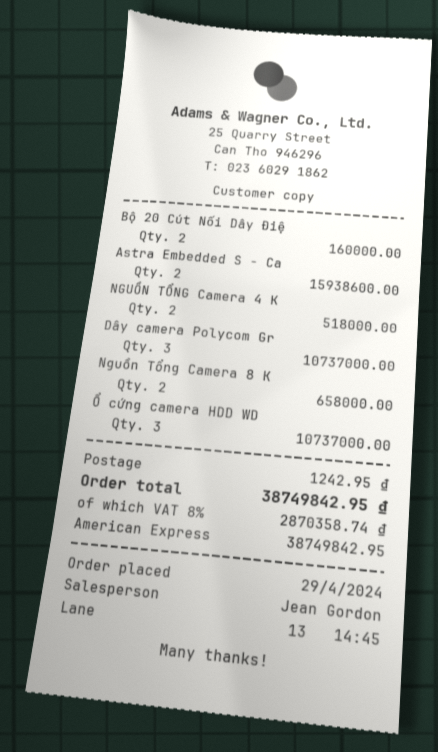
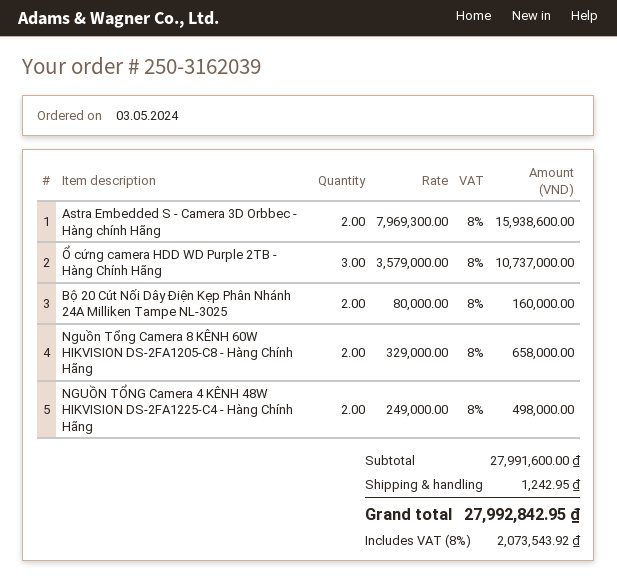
order date: 2024-04-29 -> 2024-05-03
NGUỒN TỔNG Camera 4 K: 2 for 518000.00 -> 2 for 498000.00
Dây camera Polycom Gr: 3 for 10737000.00 -> none
tax: 8% = 2870358.74 -> 8% = 2073543.92
total: 38749842.95 -> 27992842.95

